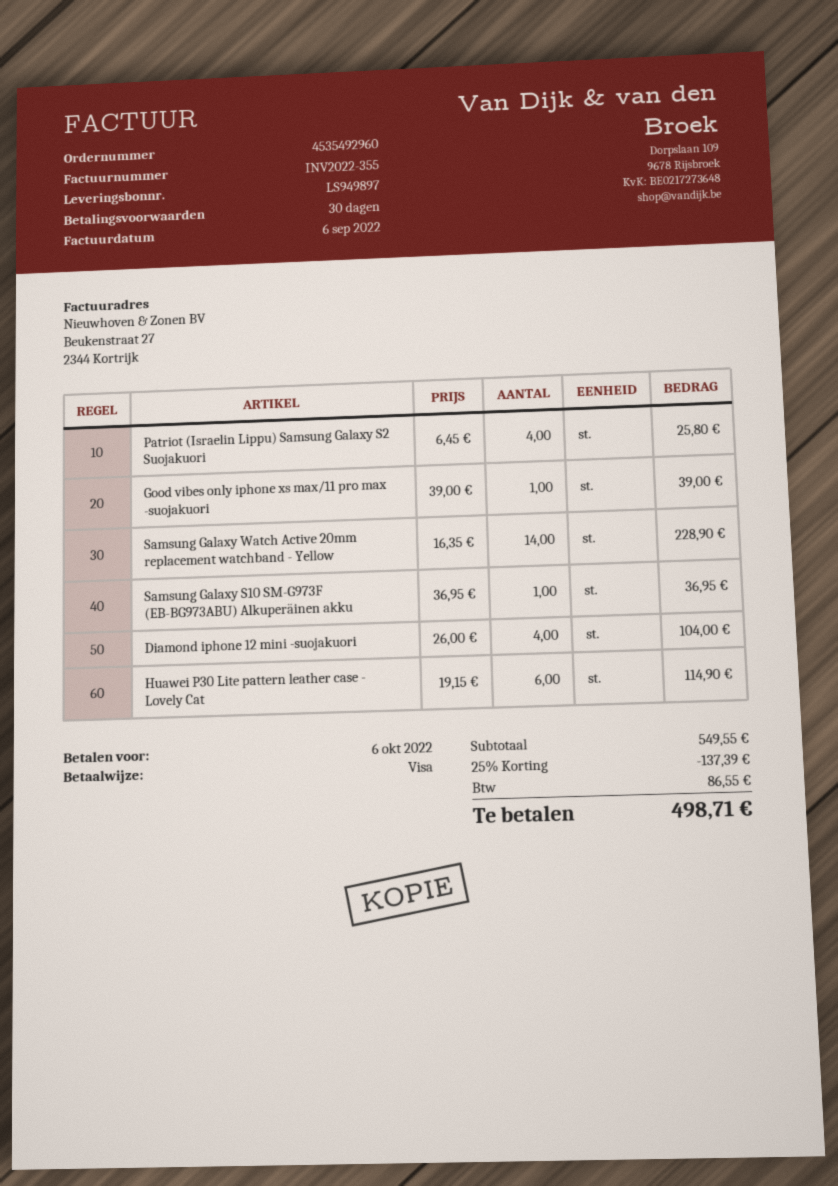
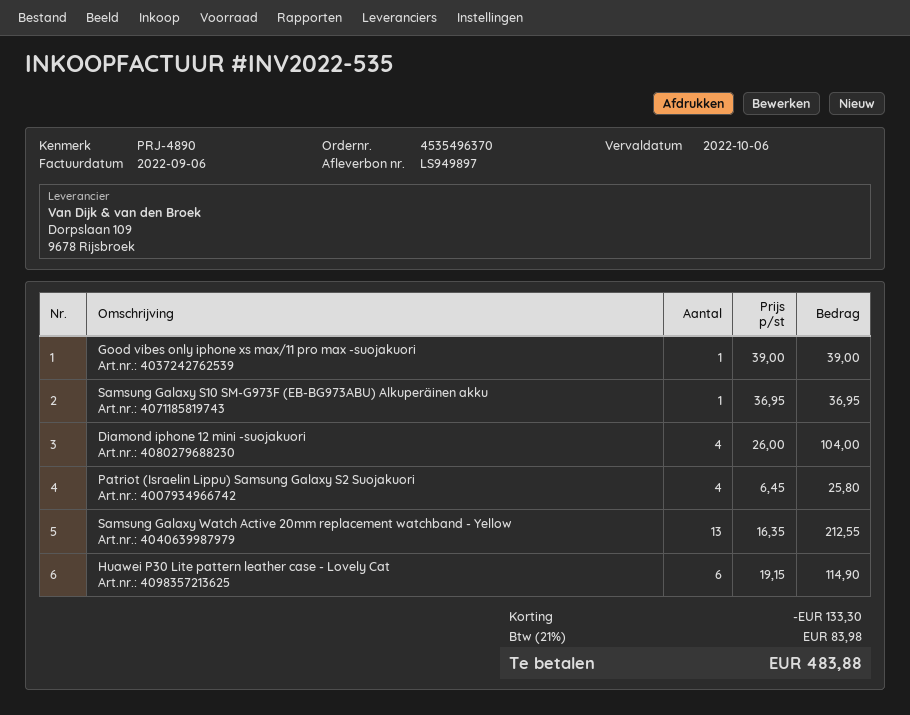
order number: 4535492960 -> 4535496370
invoice number: INV2022-355 -> INV2022-535
Samsung Galaxy Watch Active 20mm replacement watchband - Yellow: 14 x 16.35 = 228.90 -> 13 x 16.35 = 212.55
discount: 137.39 -> 133.30
tax: 86.55 -> 83.98
total: 498.71 -> 483.88

